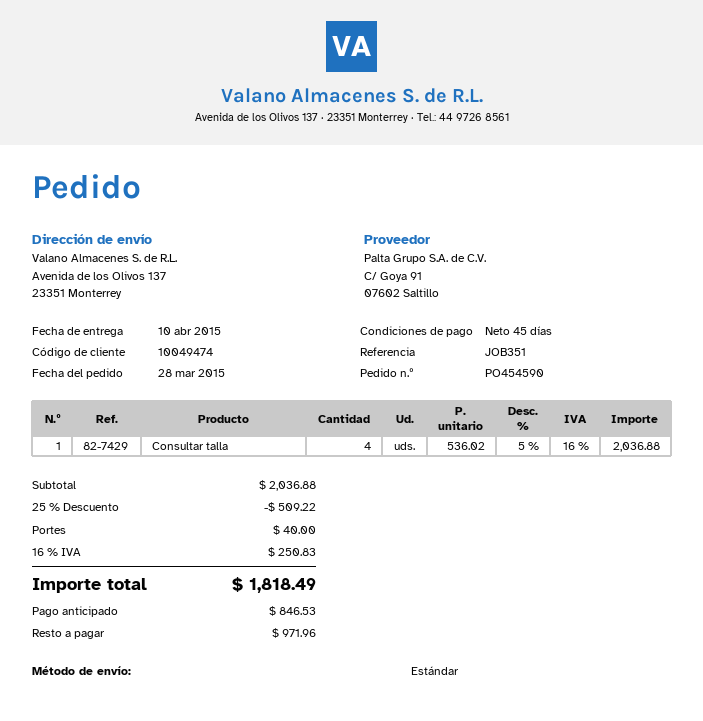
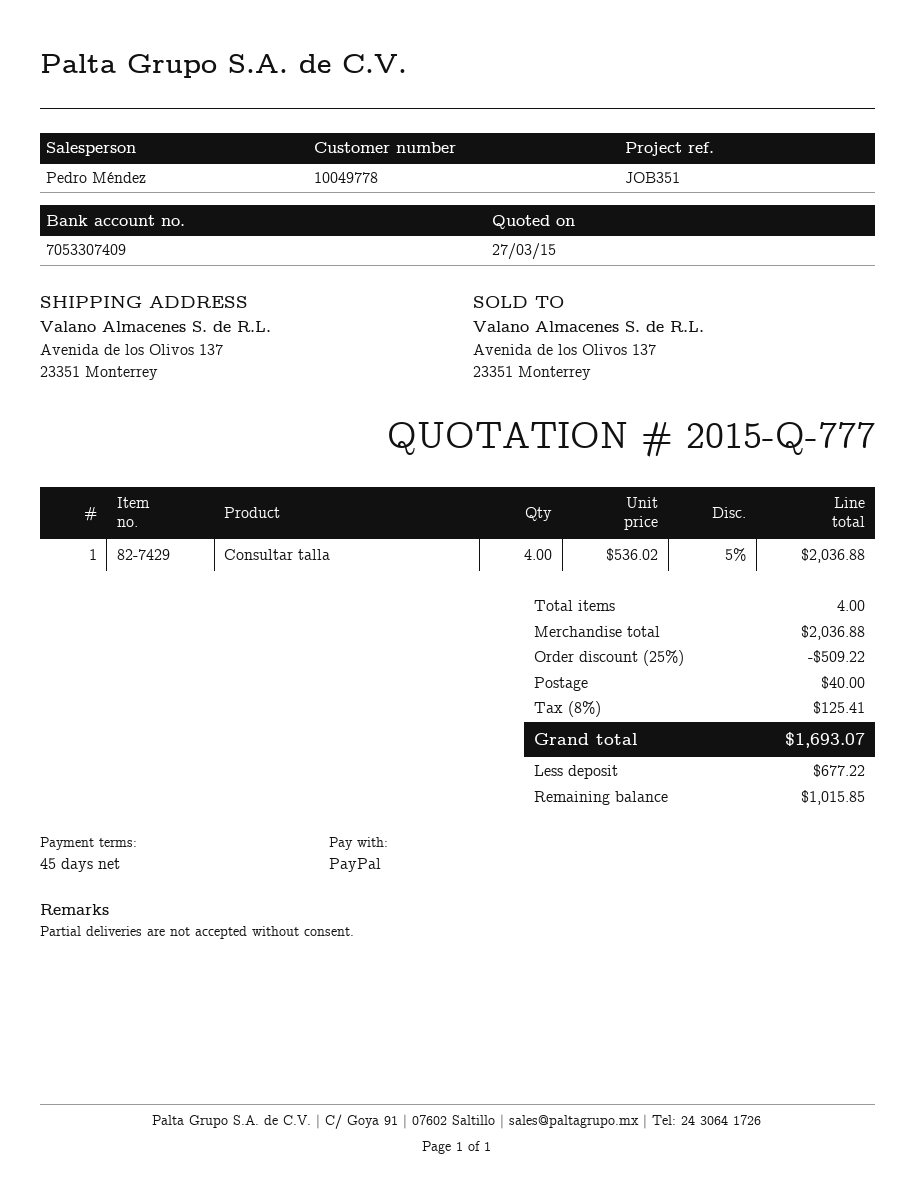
customer number: 10049474 -> 10049778
tax: 16% = 250.83 -> 8% = 125.41
total: 1818.49 -> 1693.07
deposit: 846.53 -> 677.22
balance: 971.96 -> 1015.85

